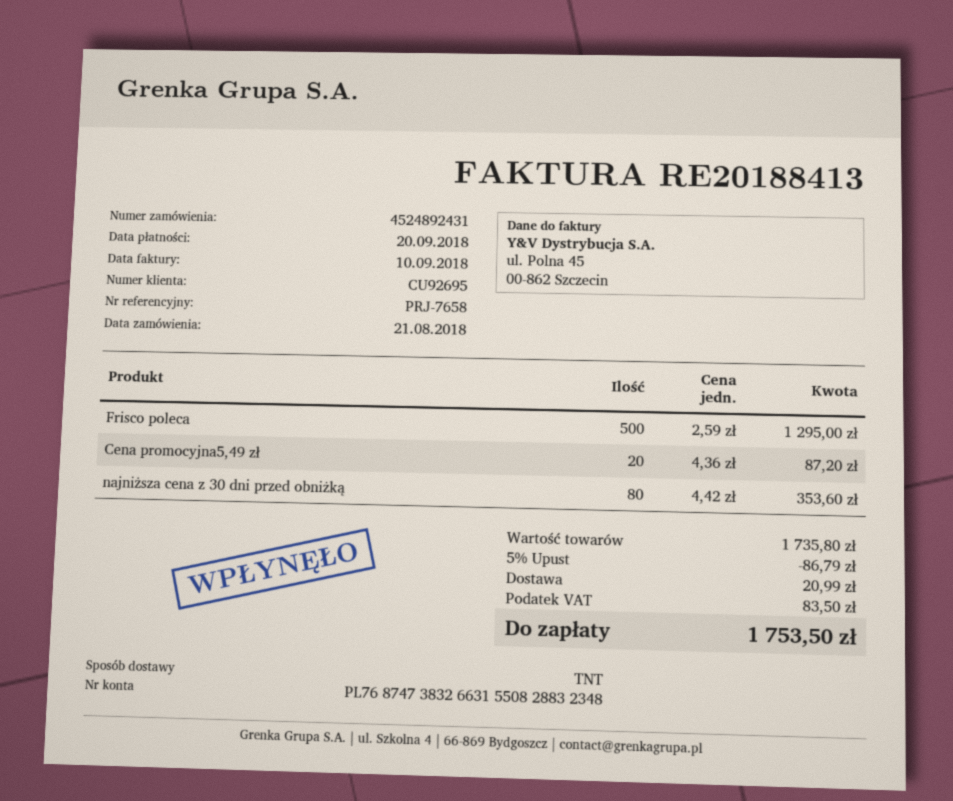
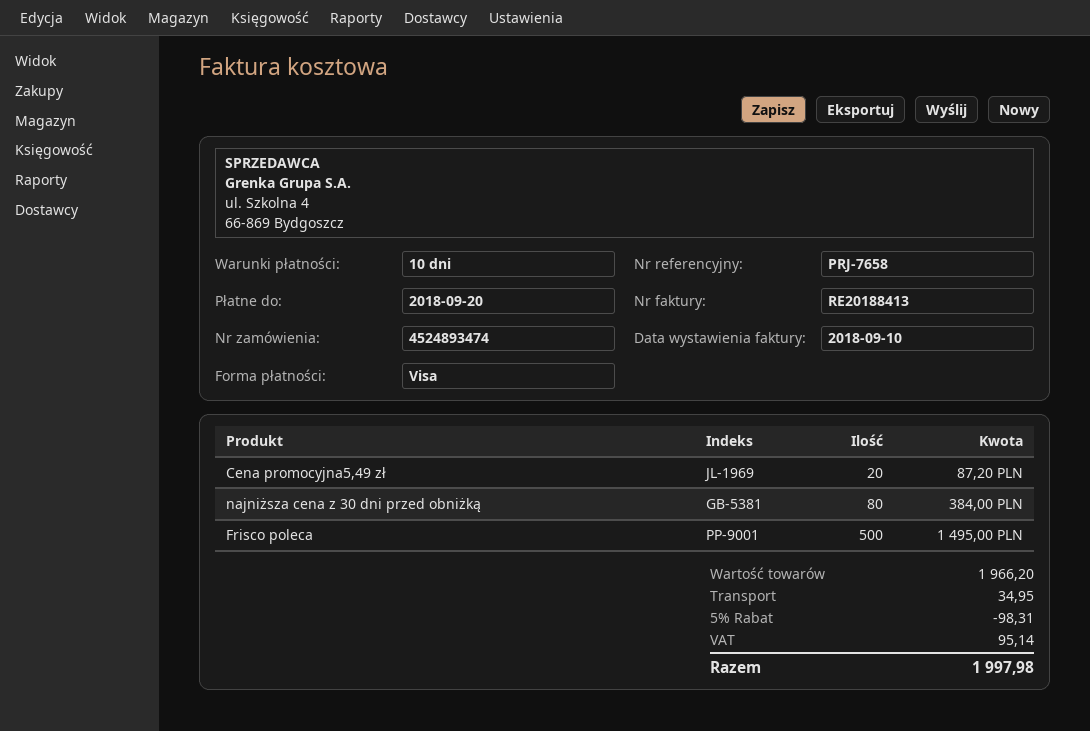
order number: 4524892431 -> 4524893474
Frisco poleca: 500 for 1295.00 -> 500 for 1495.00
najniższa cena z 30 dni przed obniżką: 80 for 353.60 -> 80 for 384.00
subtotal: 1735.80 -> 1966.20
discount: 5% = 86.79 -> 5% = 98.31
shipping: 20.99 -> 34.95
tax: 83.50 -> 95.14
total: 1753.50 -> 1997.98

